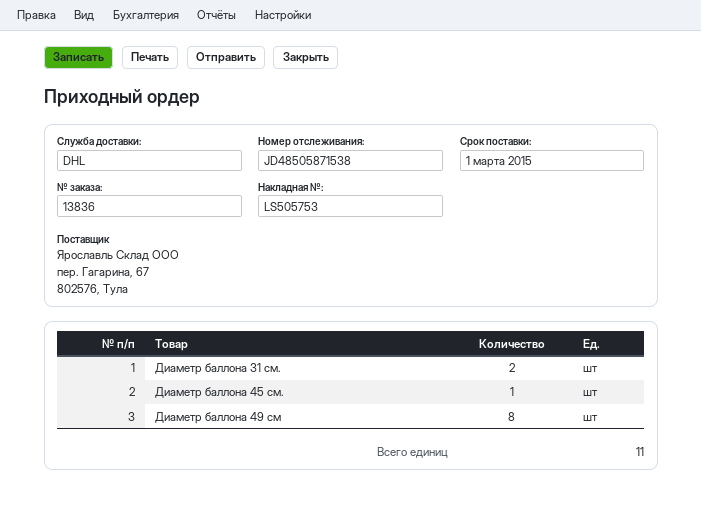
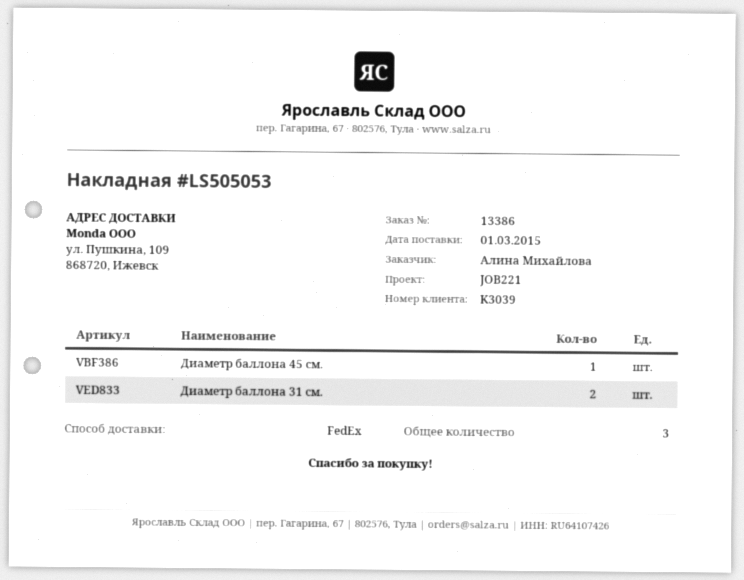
order number: 13836 -> 13386
delivery note number: LS505753 -> LS505053
shipping method: DHL -> FedEx
Диаметр баллона 49 см: 8 -> none
total quantity: 11 -> 3

